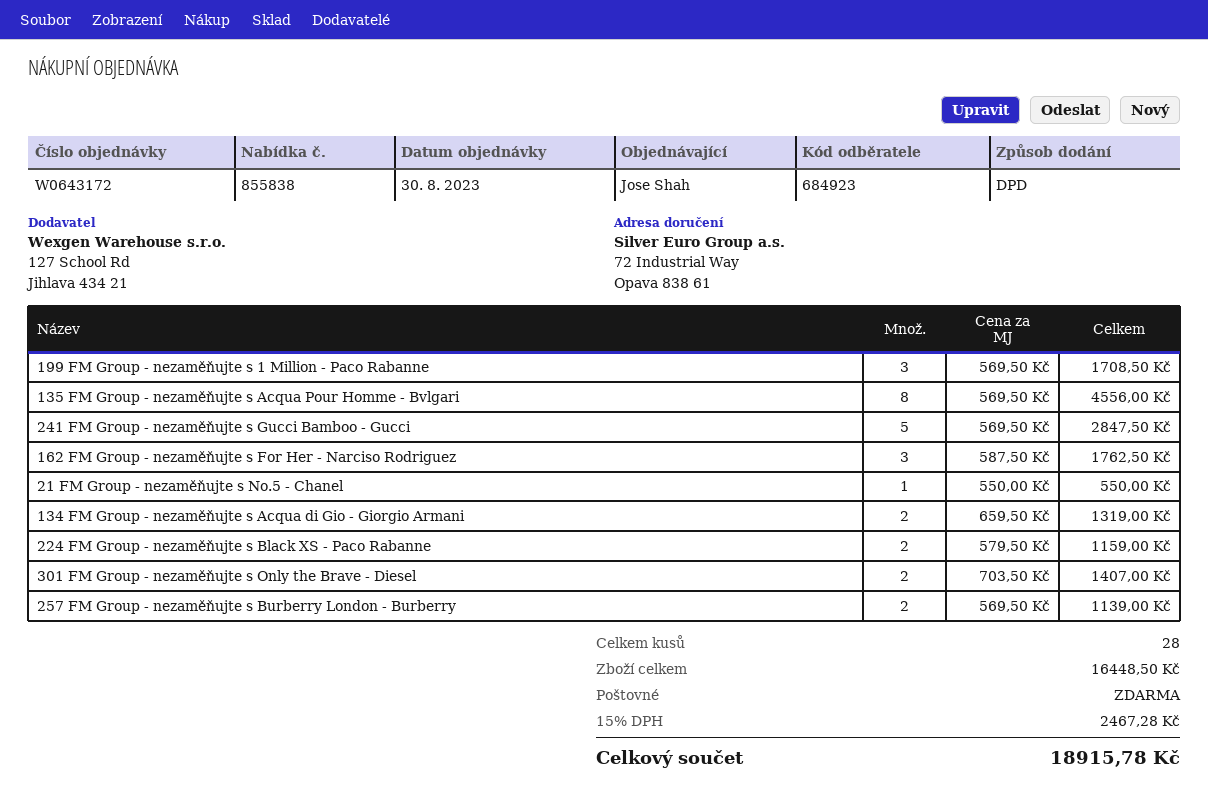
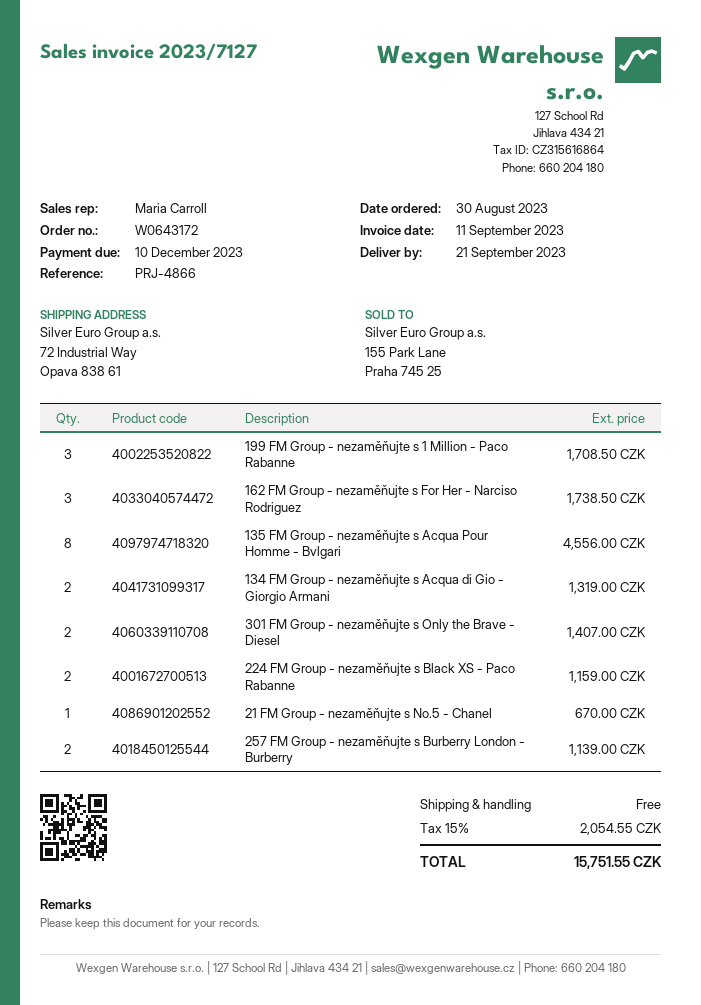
241 FM Group - nezaměňujte s Gucci Bamboo - Gucci: 5 for 2847.50 -> none
162 FM Group - nezaměňujte s For Her - Narciso Rodriguez: 3 for 1762.50 -> 3 for 1738.50
21 FM Group - nezaměňujte s No.5 - Chanel: 1 for 550.00 -> 1 for 670.00
tax: 15% = 2467.28 -> 15% = 2054.55
total: 18915.78 -> 15751.55

